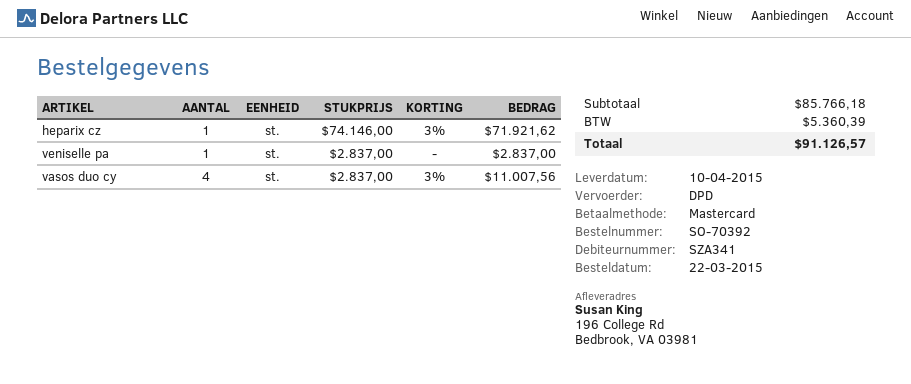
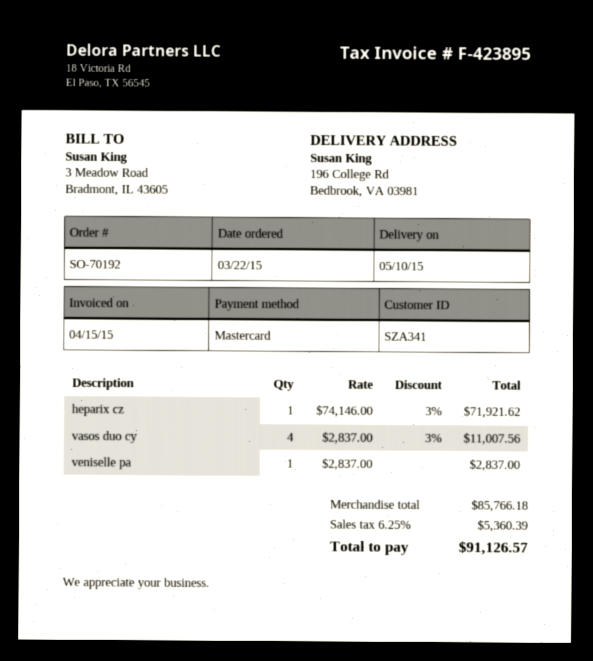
order number: SO-70392 -> SO-70192
delivery date: 2015-04-10 -> 2015-05-10

